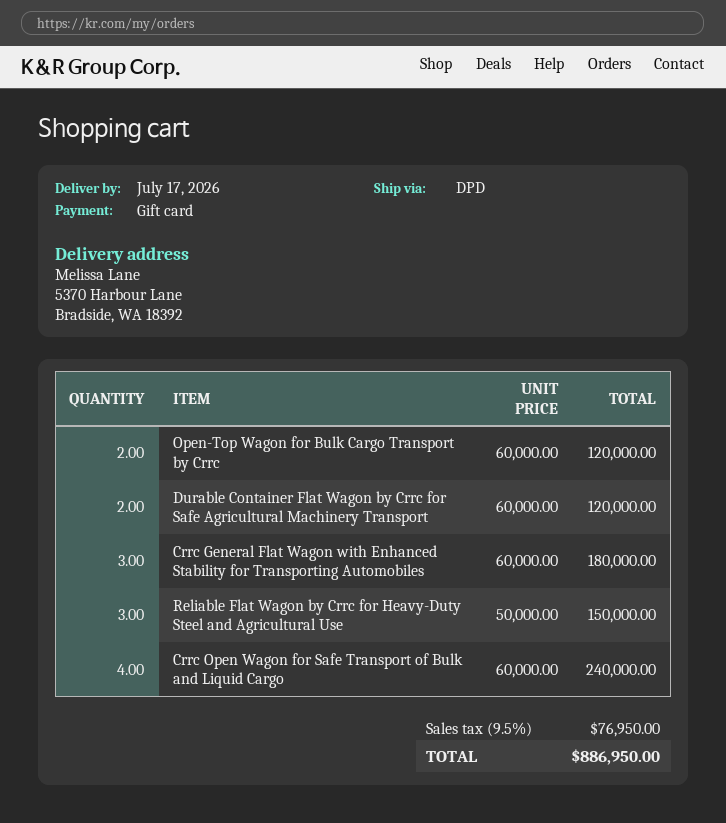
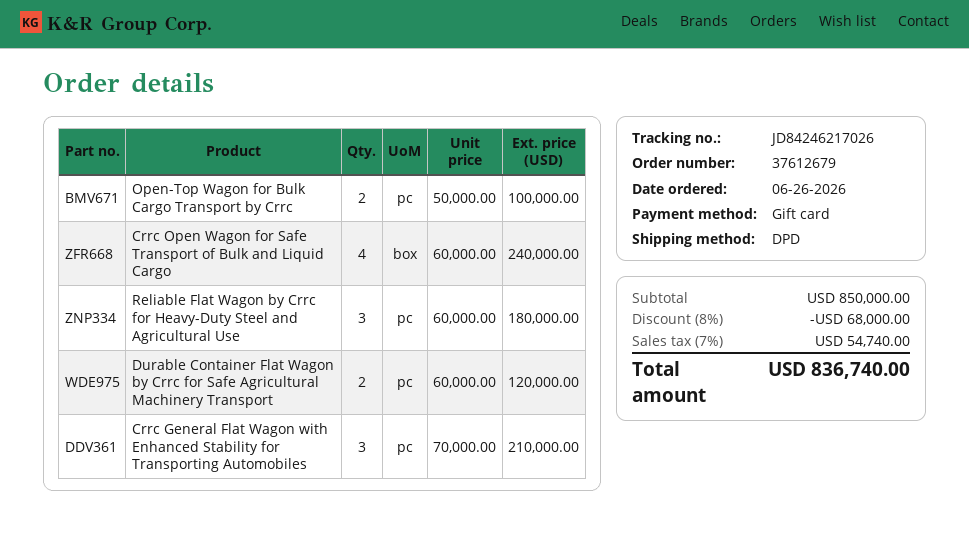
Open-Top Wagon for Bulk Cargo Transport by Crrc: 2 x 60000.00 = 120000.00 -> 2 x 50000.00 = 100000.00
Crrc General Flat Wagon with Enhanced Stability for Transporting Automobiles: 3 x 60000.00 = 180000.00 -> 3 x 70000.00 = 210000.00
Reliable Flat Wagon by Crrc for Heavy-Duty Steel and Agricultural Use: 3 x 50000.00 = 150000.00 -> 3 x 60000.00 = 180000.00
discount: none -> 8% = 68000.00
tax: 9.5% = 76950.00 -> 7% = 54740.00
total: 886950.00 -> 836740.00

